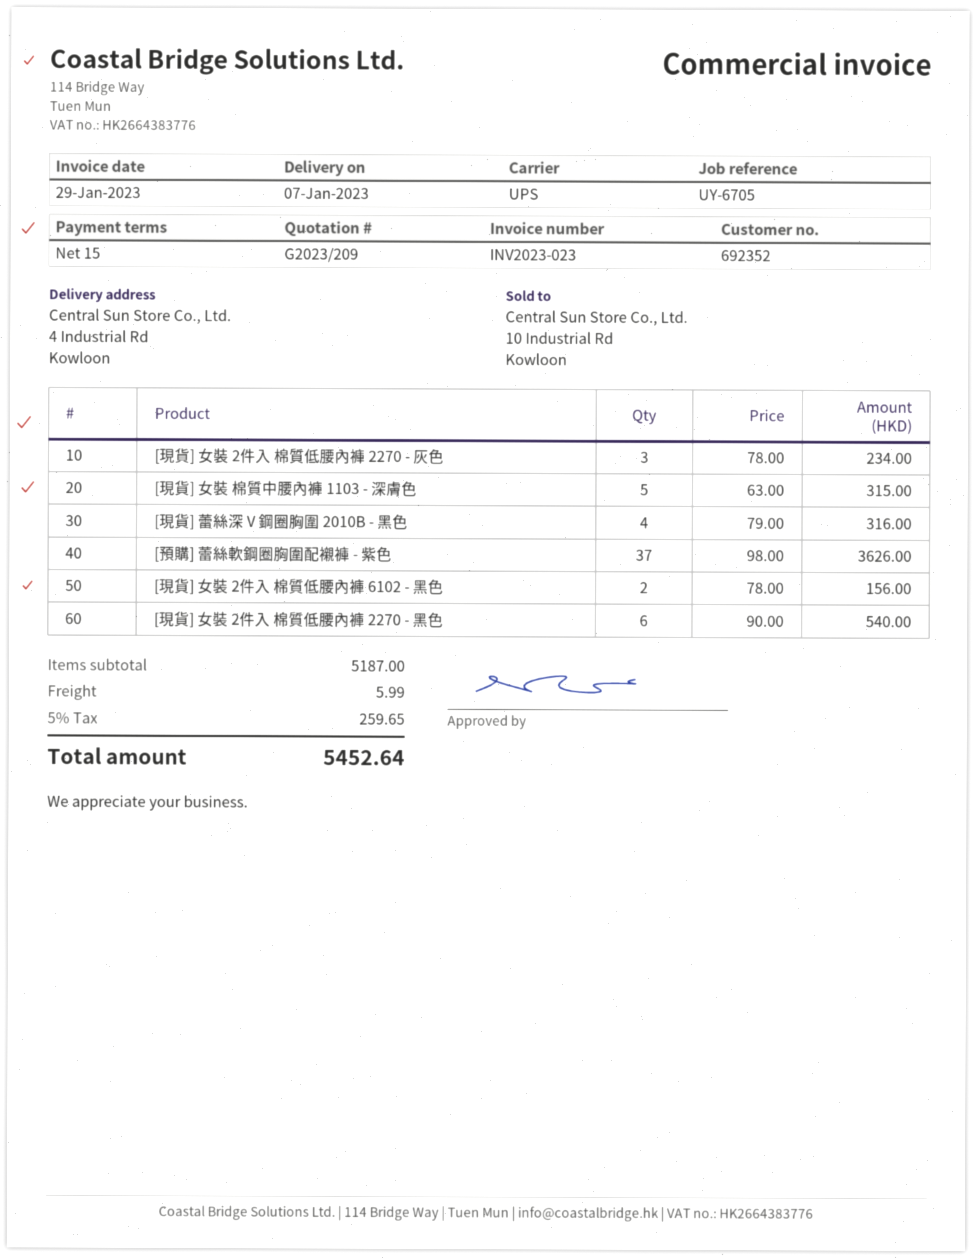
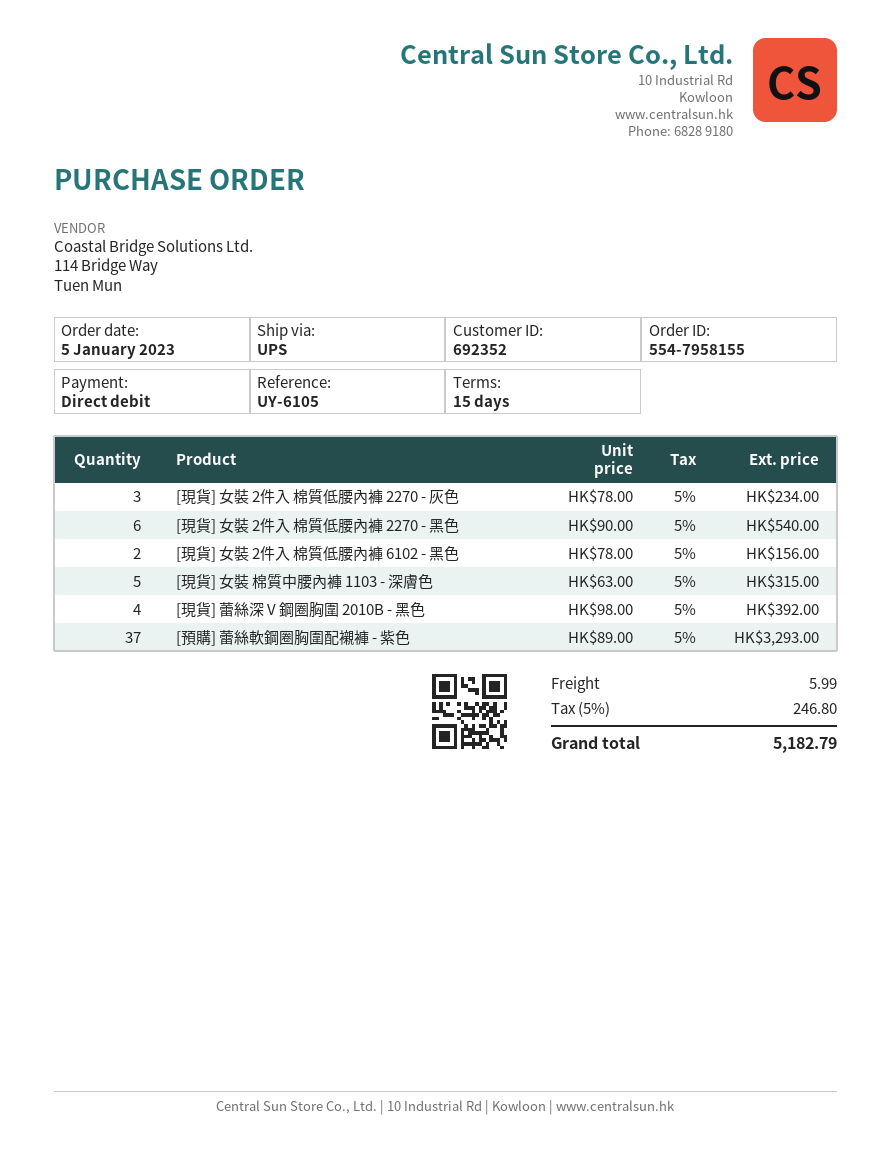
reference: UY-6705 -> UY-6105
[現貨] 蕾絲深 V 鋼圈胸圍 2010B - 黑色: 4 x 79.00 = 316.00 -> 4 x 98.00 = 392.00
[預購] 蕾絲軟鋼圈胸圍配襯褲 - 紫色: 37 x 98.00 = 3626.00 -> 37 x 89.00 = 3293.00
tax: 5% = 259.65 -> 5% = 246.80
total: 5452.64 -> 5182.79

